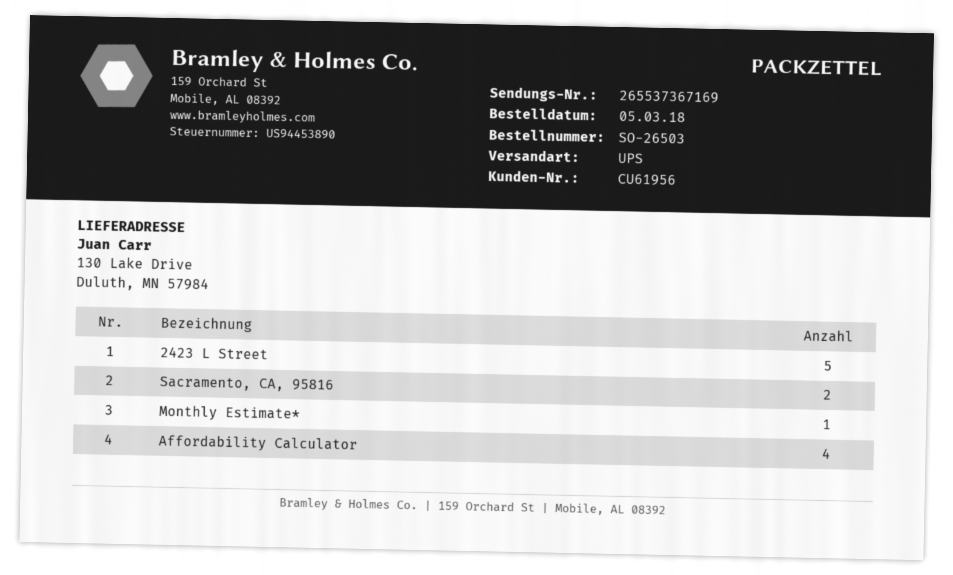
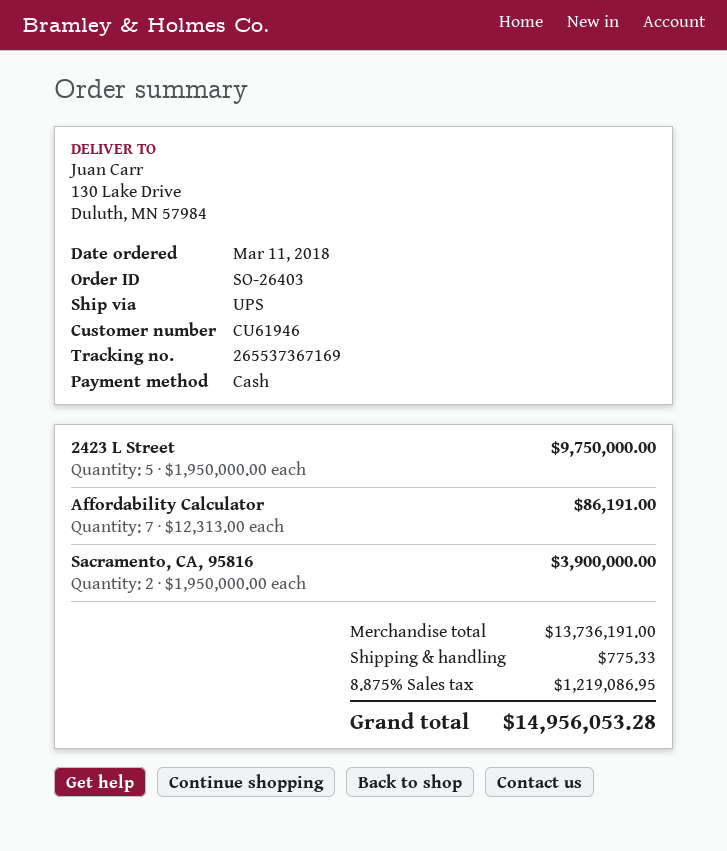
order number: SO-26503 -> SO-26403
order date: 2018-03-05 -> 2018-03-11
customer number: CU61956 -> CU61946
Monthly Estimate*: 1 -> none
Affordability Calculator: 4 -> 7

